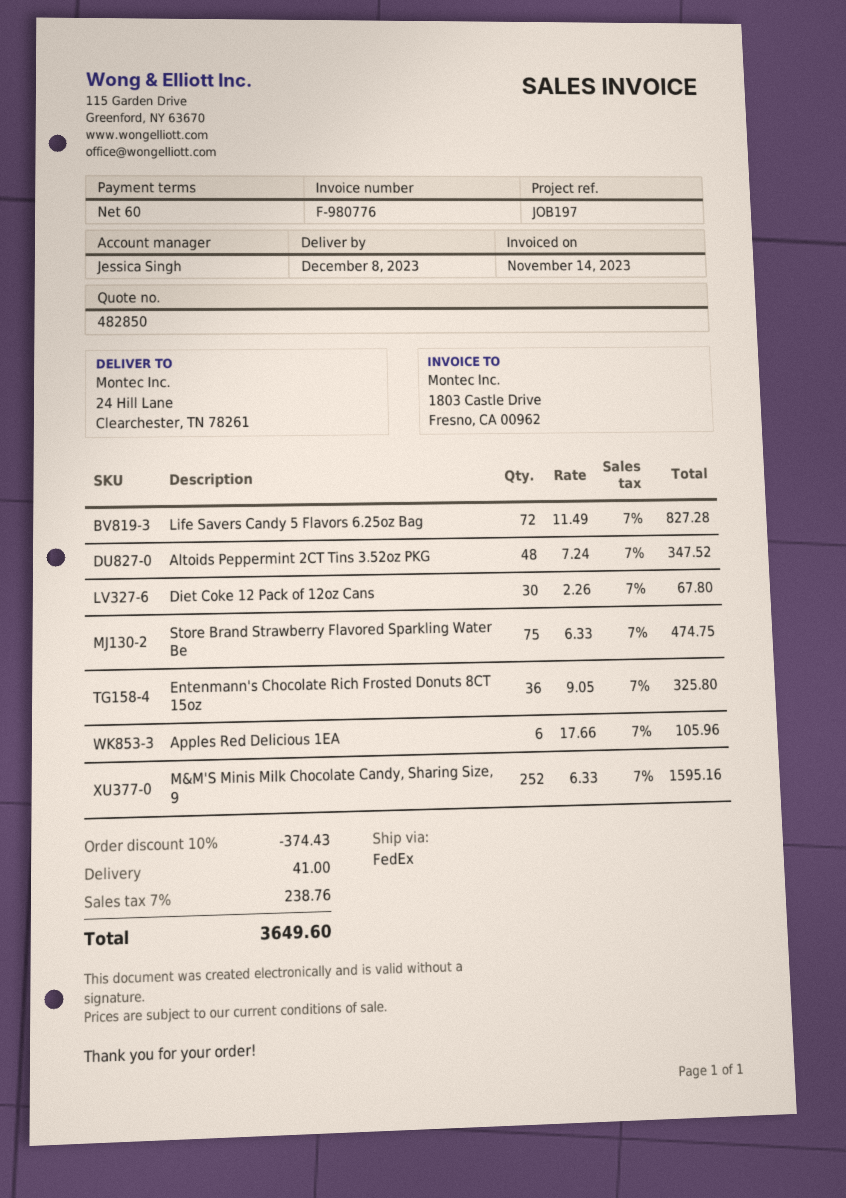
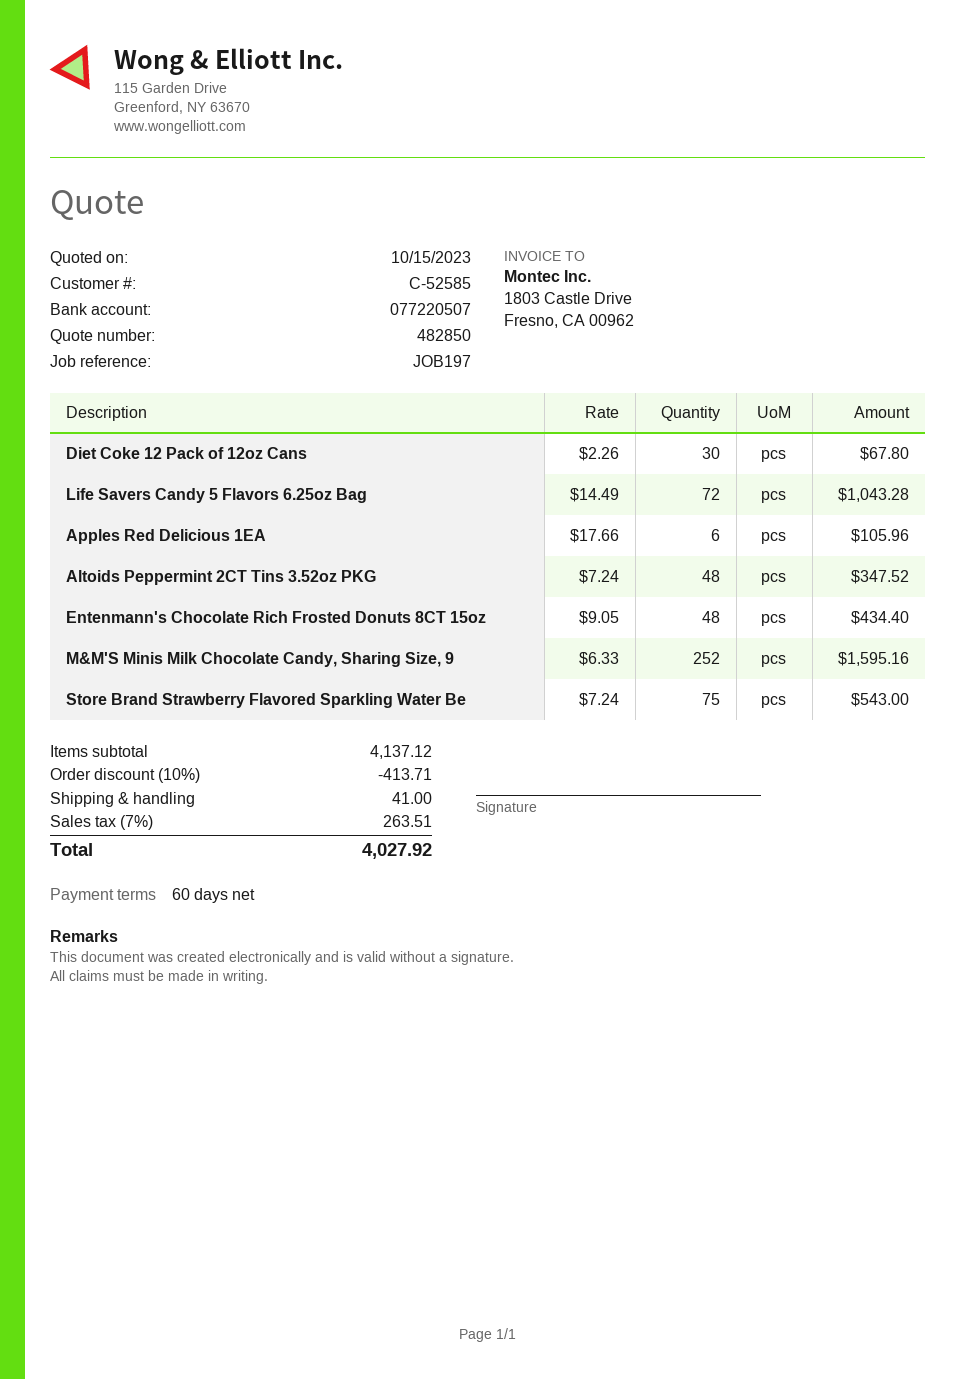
Life Savers Candy 5 Flavors 6.25oz Bag: 72 x 11.49 = 827.28 -> 72 x 14.49 = 1043.28
Store Brand Strawberry Flavored Sparkling Water Be: 75 x 6.33 = 474.75 -> 75 x 7.24 = 543.00
Entenmann's Chocolate Rich Frosted Donuts 8CT 15oz: 36 x 9.05 = 325.80 -> 48 x 9.05 = 434.40
discount: 10% = 374.43 -> 10% = 413.71
tax: 7% = 238.76 -> 7% = 263.51
total: 3649.60 -> 4027.92

